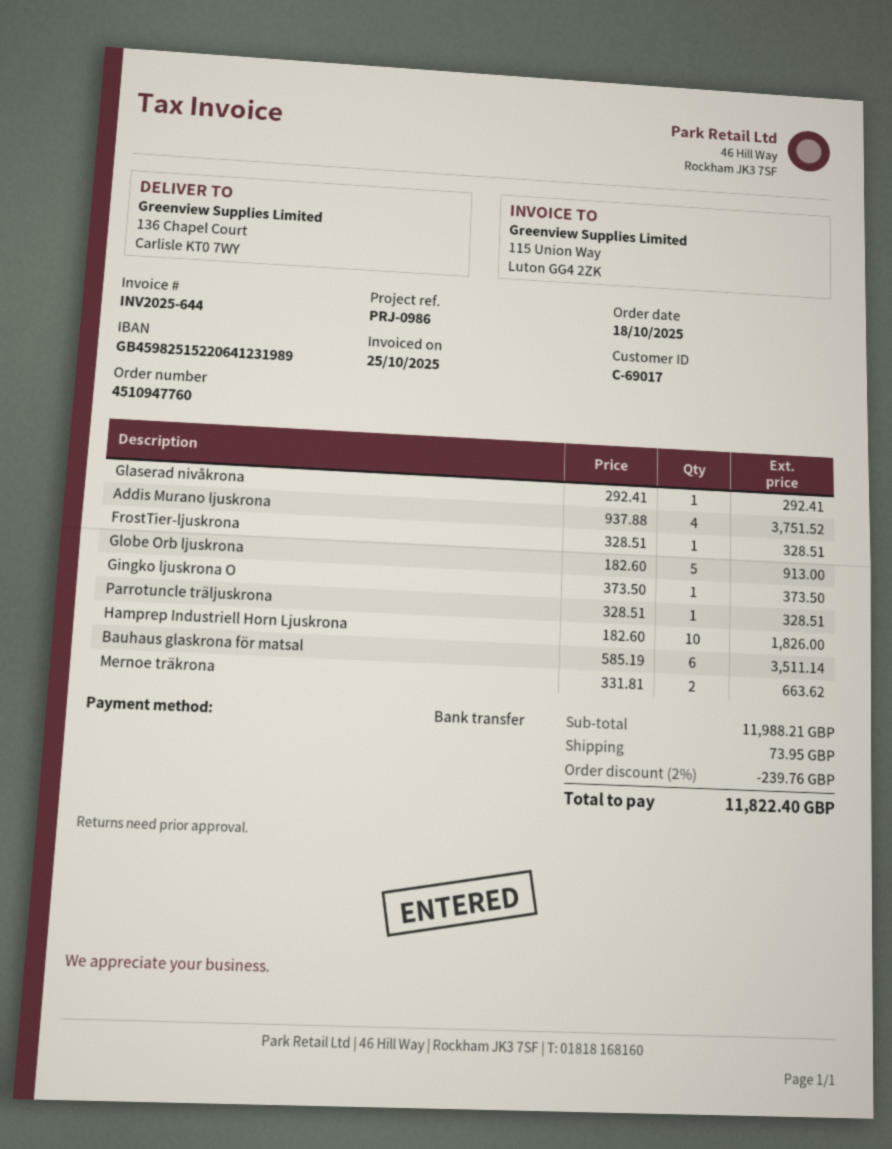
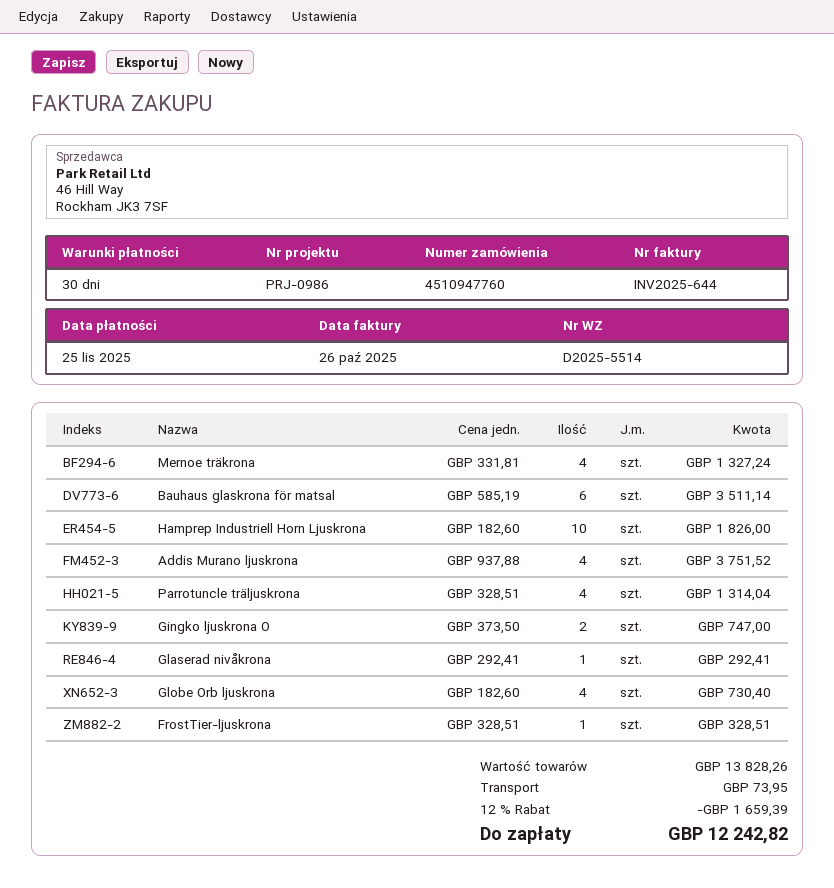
invoice date: 2025-10-25 -> 2025-10-26
Globe Orb ljuskrona: 5 x 182.60 = 913.00 -> 4 x 182.60 = 730.40
Gingko ljuskrona O: 1 x 373.50 = 373.50 -> 2 x 373.50 = 747.00
Parrotuncle träljuskrona: 1 x 328.51 = 328.51 -> 4 x 328.51 = 1314.04
Mernoe träkrona: 2 x 331.81 = 663.62 -> 4 x 331.81 = 1327.24
subtotal: 11988.21 -> 13828.26
discount: 2% = 239.76 -> 12% = 1659.39
total: 11822.40 -> 12242.82

